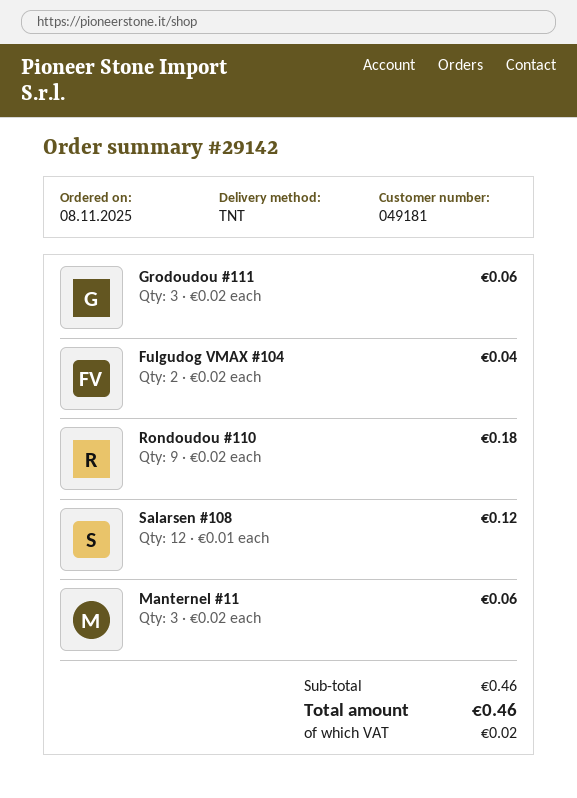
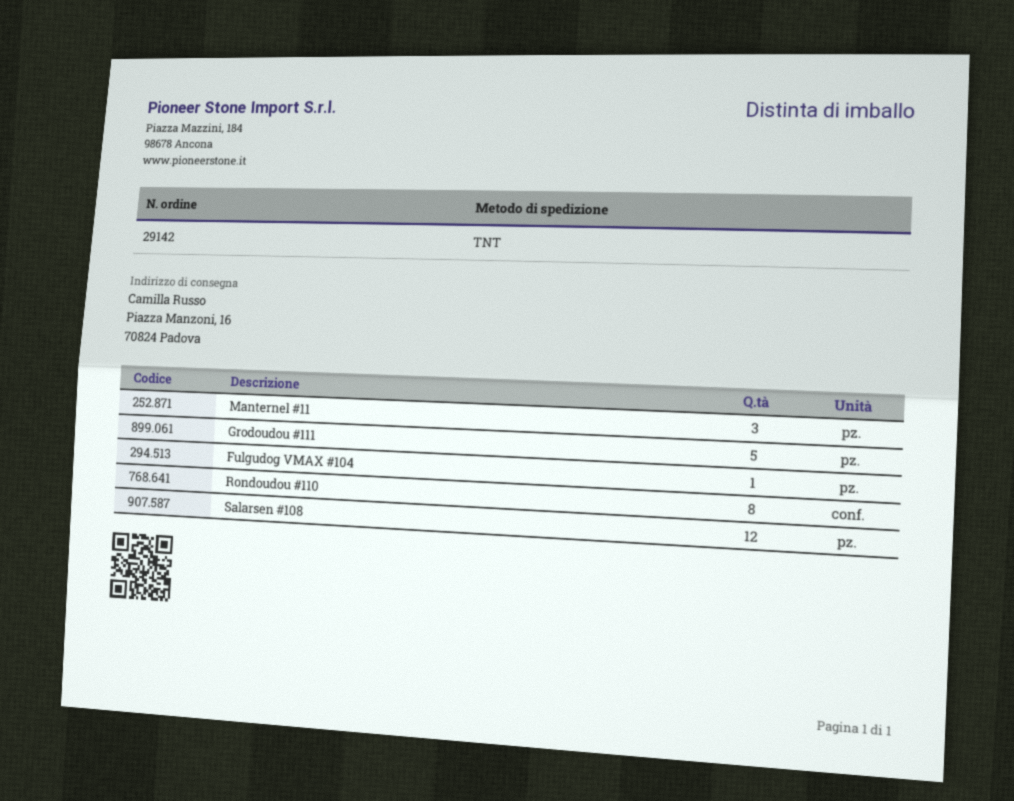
Grodoudou #111: 3 -> 5
Fulgudog VMAX #104: 2 -> 1
Rondoudou #110: 9 -> 8

